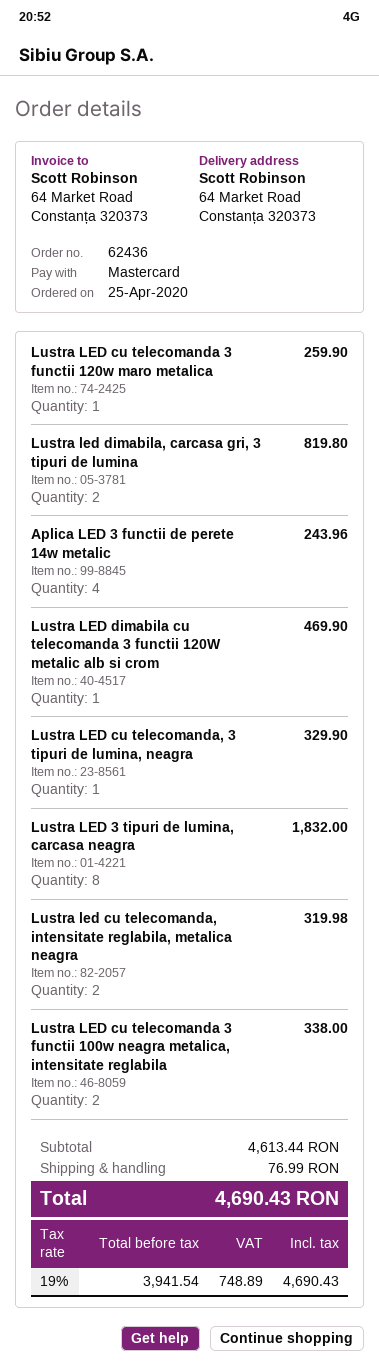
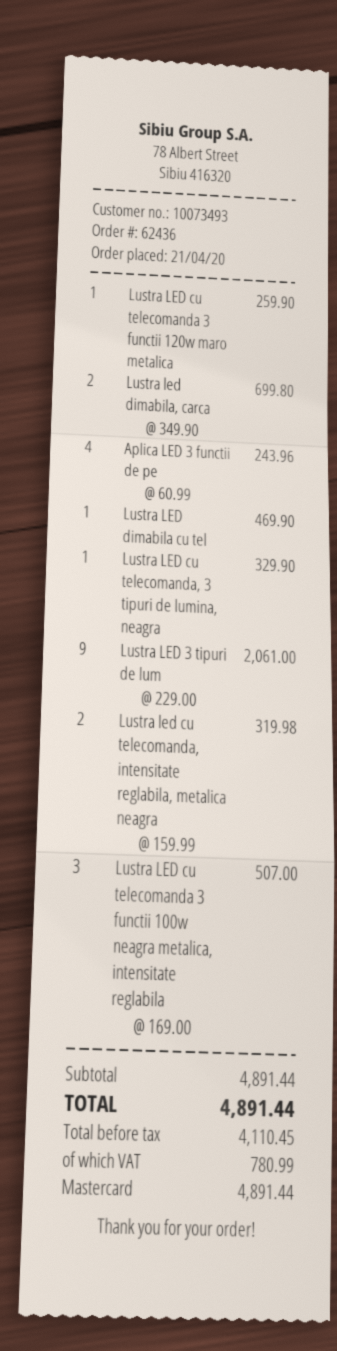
order date: 2020-04-25 -> 2020-04-21
Lustra led dimabila, carcasa gri, 3 tipuri de lumina: 2 for 819.80 -> 2 for 699.80
Lustra LED 3 tipuri de lumina, carcasa neagra: 8 for 1832.00 -> 9 for 2061.00
Lustra LED cu telecomanda 3 functii 100w neagra metalica, intensitate reglabila: 2 for 338.00 -> 3 for 507.00
subtotal: 4613.44 -> 4891.44
shipping: 76.99 -> none
net: 3941.54 -> 4110.45
tax: 748.89 -> 780.99
total: 4690.43 -> 4891.44

